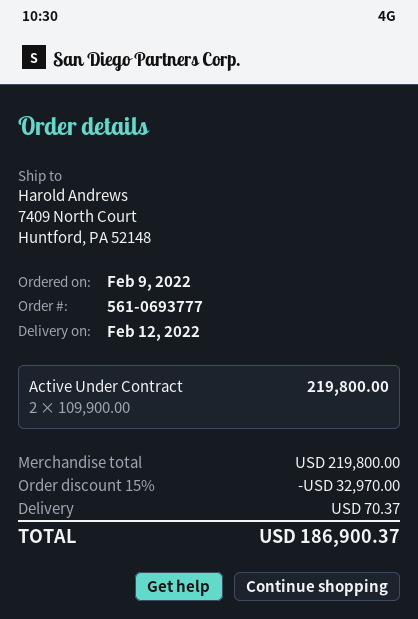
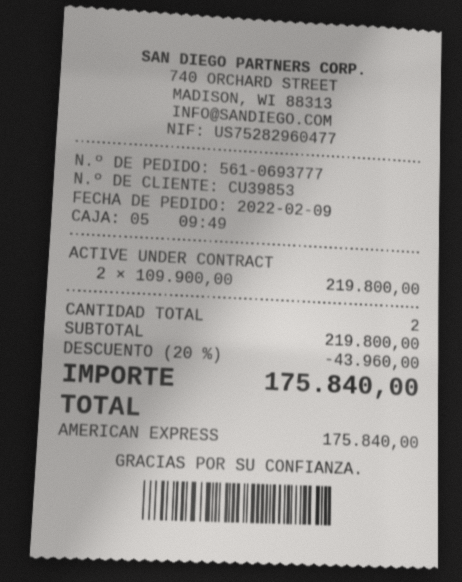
discount: 15% = 32970.00 -> 20% = 43960.00
shipping: 70.37 -> none
total: 186900.37 -> 175840.00

